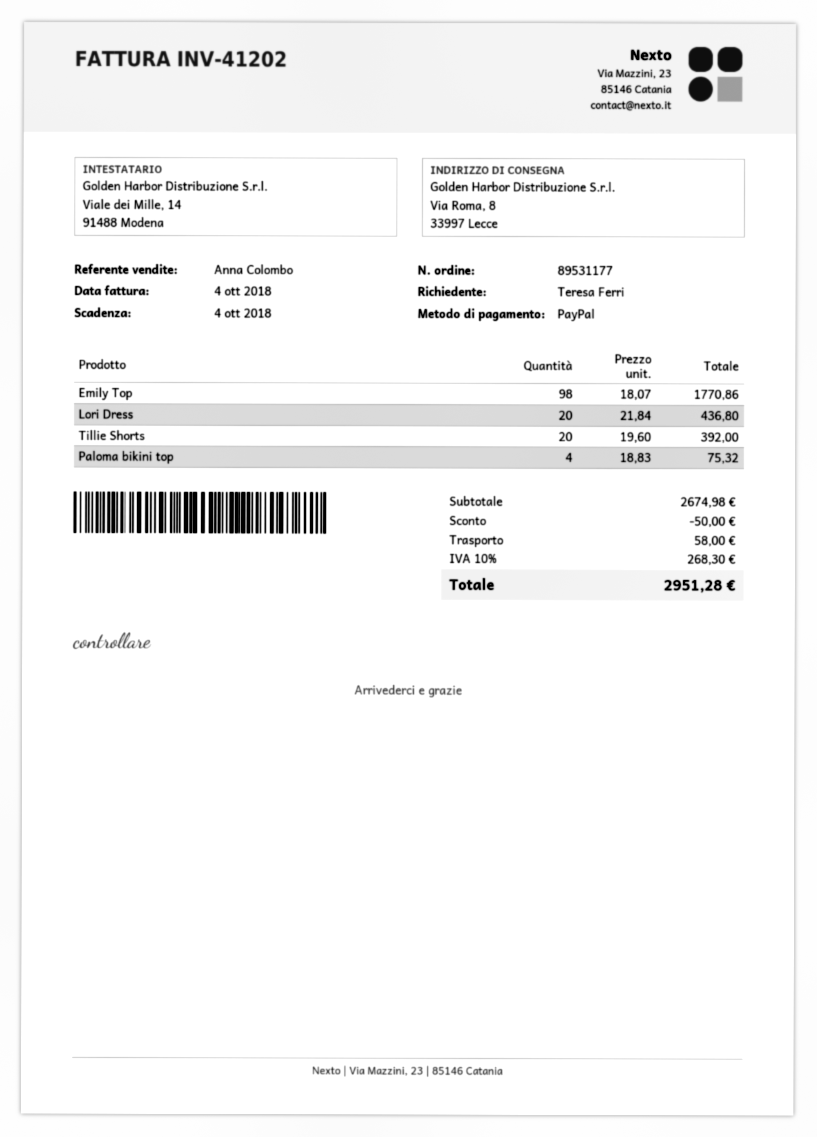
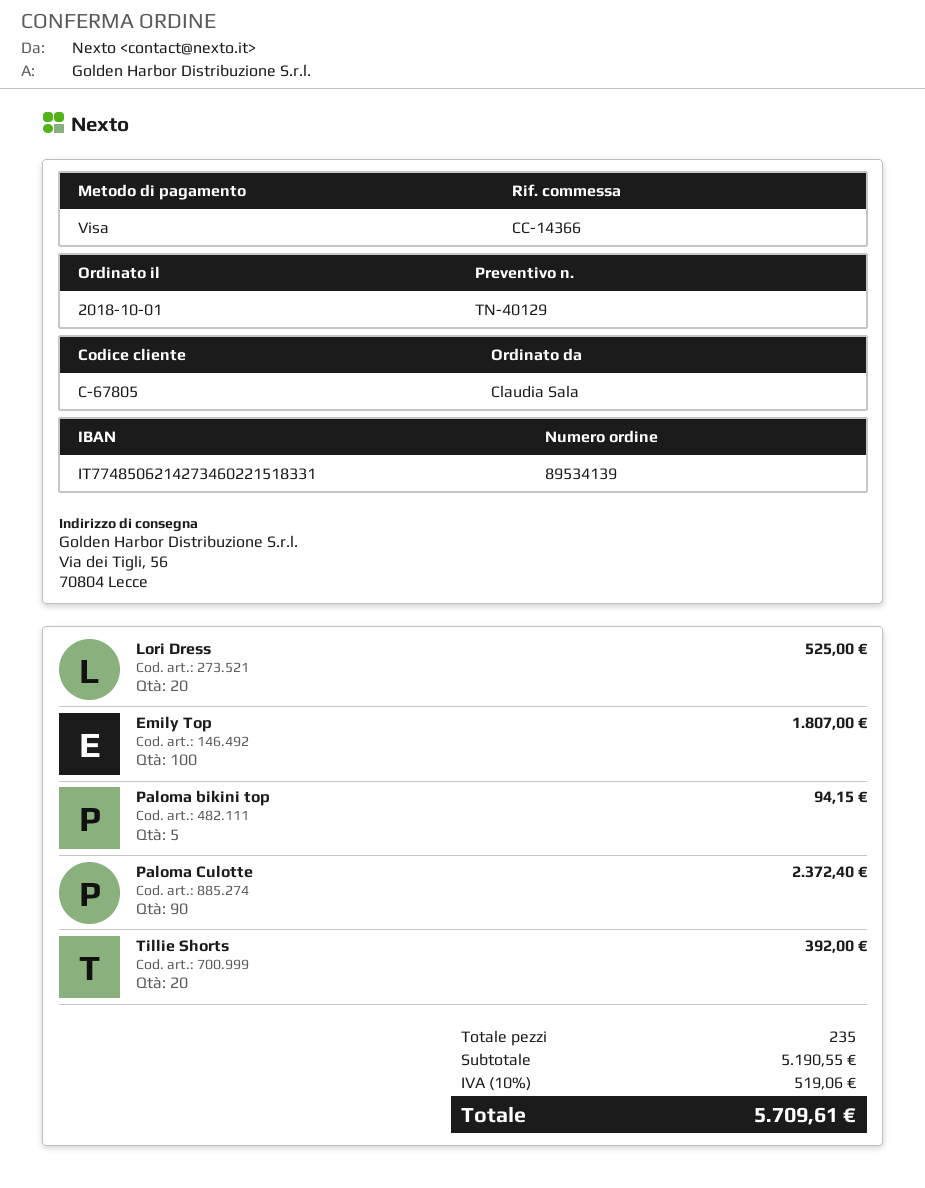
order number: 89531177 -> 89534139
ordered by: Teresa Ferri -> Claudia Sala
payment method: PayPal -> Visa
ship to: Via Roma, 8, 33997 Lecce -> Via dei Tigli, 56, 70804 Lecce
Emily Top: 98 for 1770.86 -> 100 for 1807.00
Lori Dress: 20 for 436.80 -> 20 for 525.00
Paloma bikini top: 4 for 75.32 -> 5 for 94.15
Paloma Culotte: none -> 90 for 2372.40
subtotal: 2674.98 -> 5190.55
discount: 50.00 -> none
shipping: 58.00 -> none
tax: 10% = 268.30 -> 10% = 519.06
total: 2951.28 -> 5709.61

